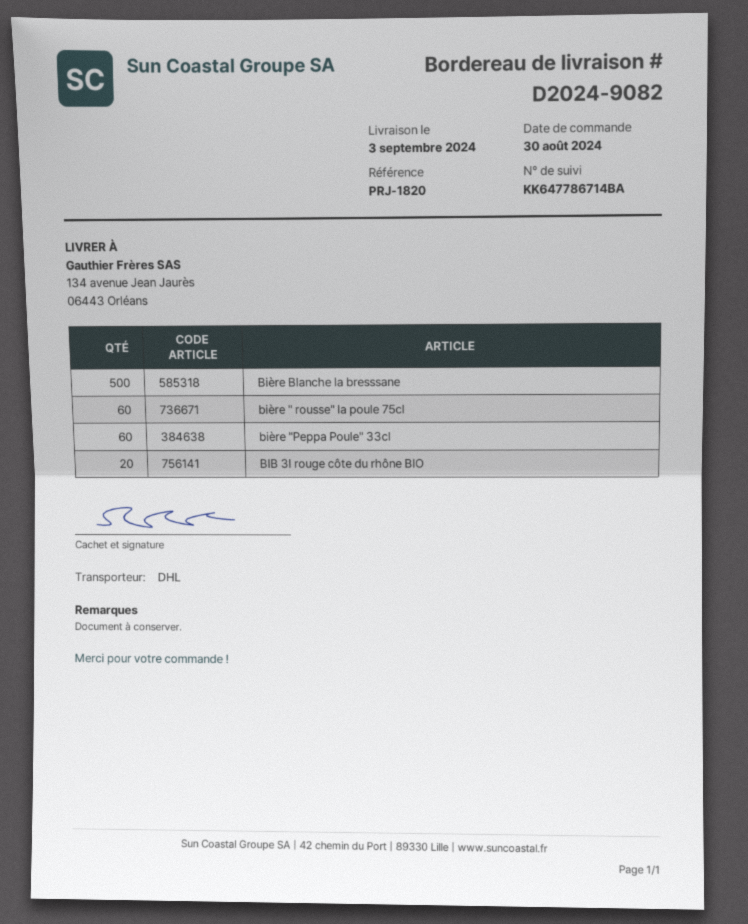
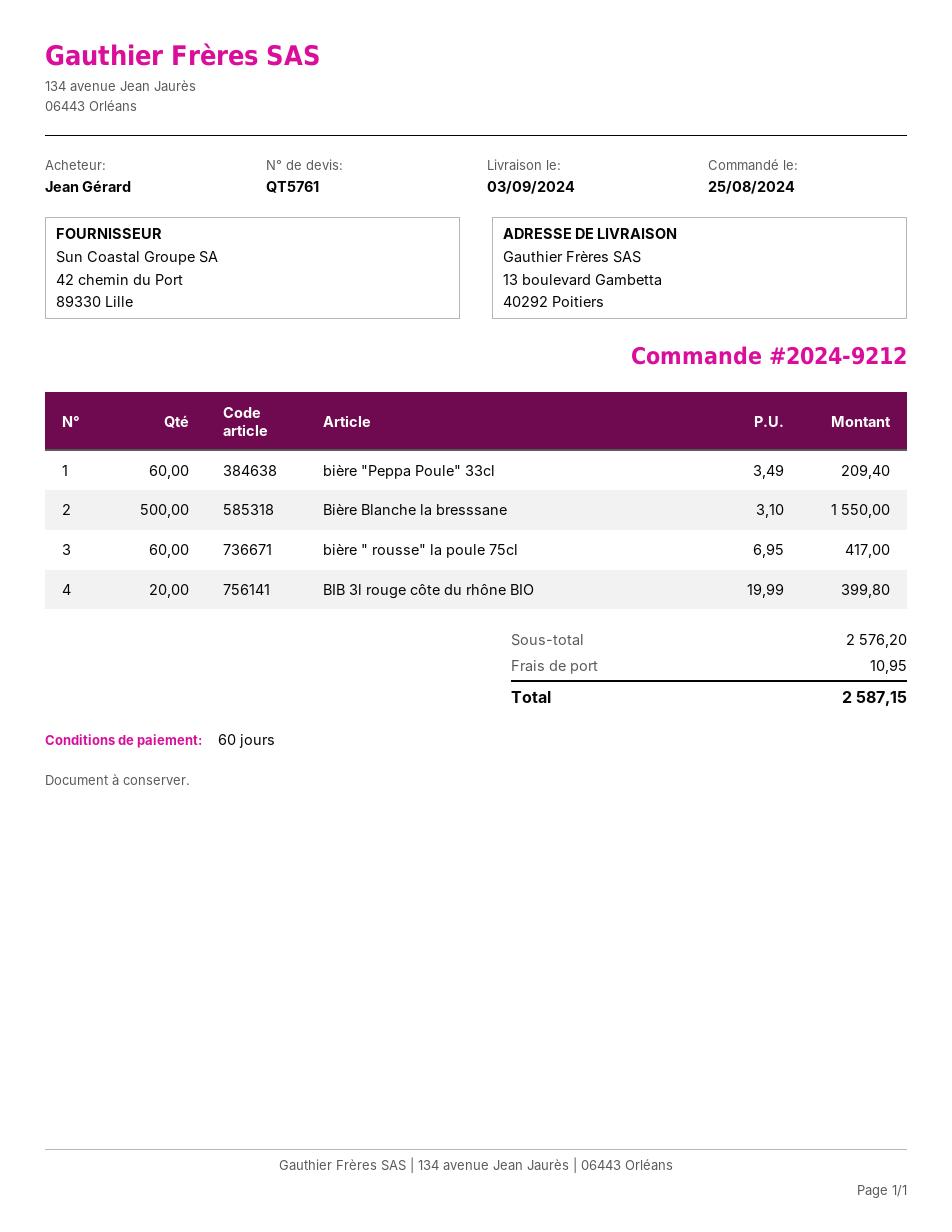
order date: 2024-08-30 -> 2024-08-25
ship to: 134 avenue Jean Jaurès, 06443 Orléans -> 13 boulevard Gambetta, 40292 Poitiers

